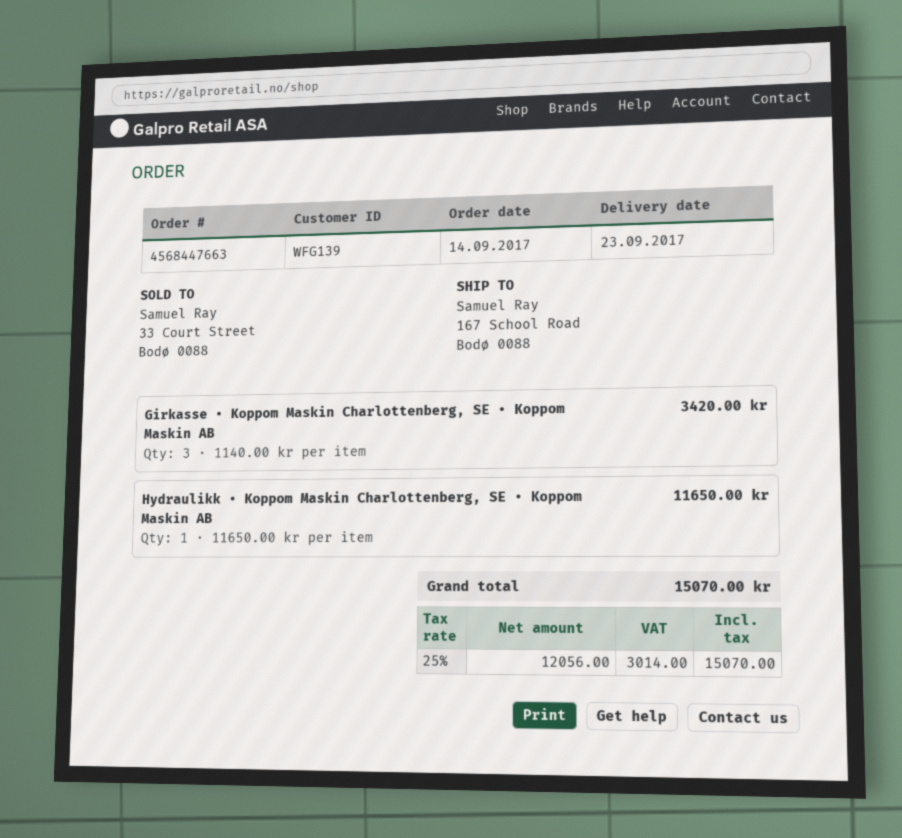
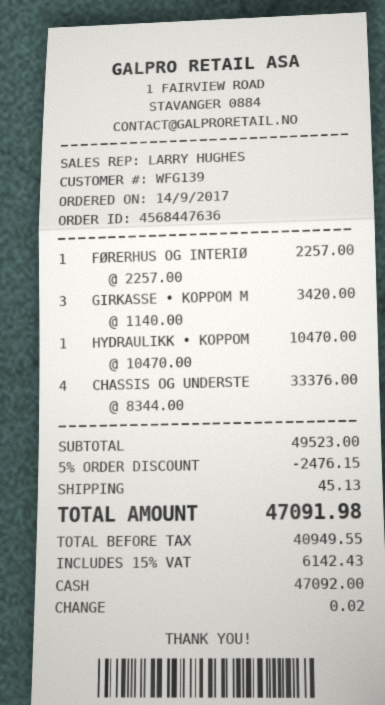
order number: 4568447663 -> 4568447636
Hydraulikk • Koppom Maskin Charlottenberg, SE • Koppom Maskin AB: 1 x 11650.00 = 11650.00 -> 1 x 10470.00 = 10470.00
FØRERHUS OG INTERIØ: none -> 1 x 2257.00 = 2257.00
CHASSIS OG UNDERSTE: none -> 4 x 8344.00 = 33376.00
discount: none -> 5% = 2476.15
shipping: none -> 45.13
net: 12056.00 -> 40949.55
tax: 25% = 3014.00 -> 15% = 6142.43
total: 15070.00 -> 47091.98

